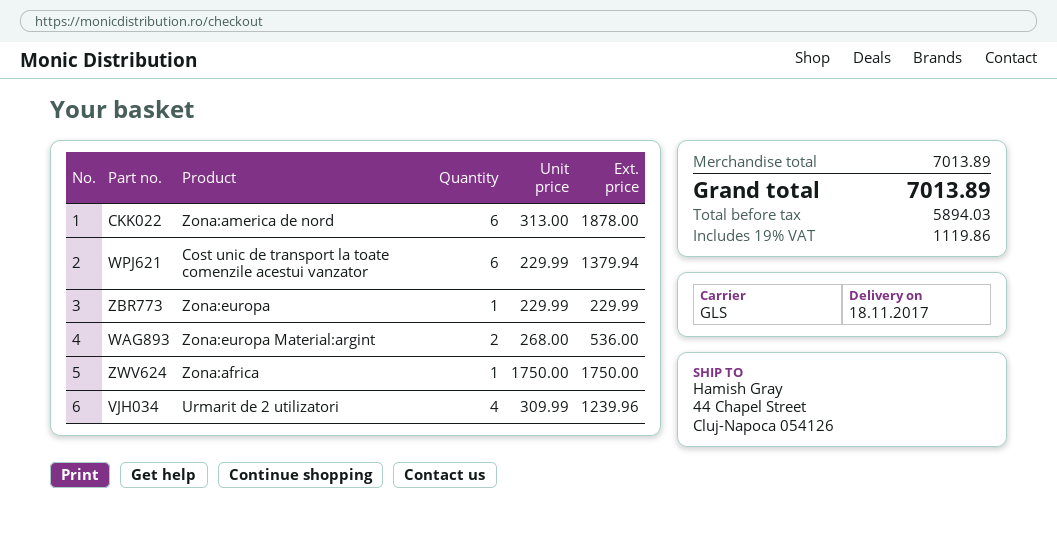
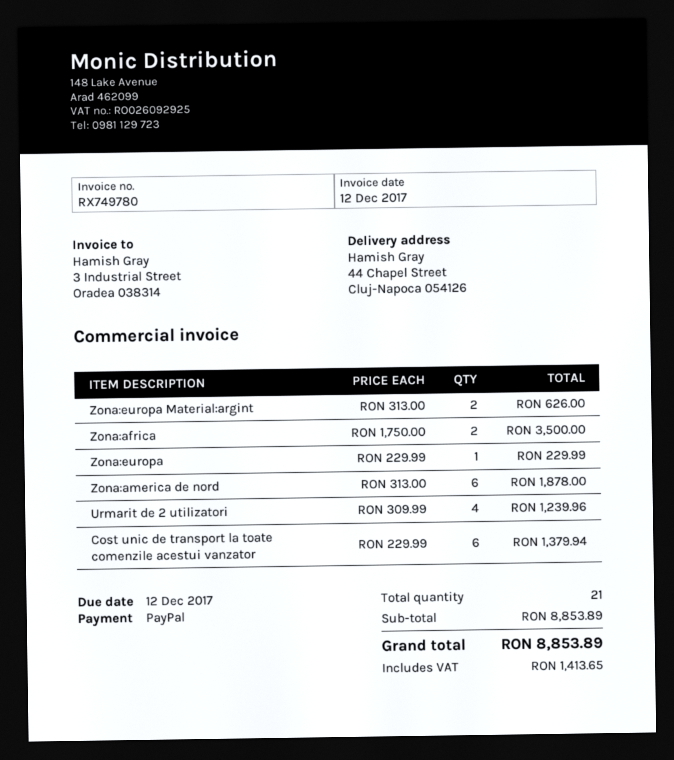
Zona:europa Material:argint: 2 x 268.00 = 536.00 -> 2 x 313.00 = 626.00
Zona:africa: 1 x 1750.00 = 1750.00 -> 2 x 1750.00 = 3500.00
subtotal: 7013.89 -> 8853.89
tax: 1119.86 -> 1413.65
total: 7013.89 -> 8853.89

